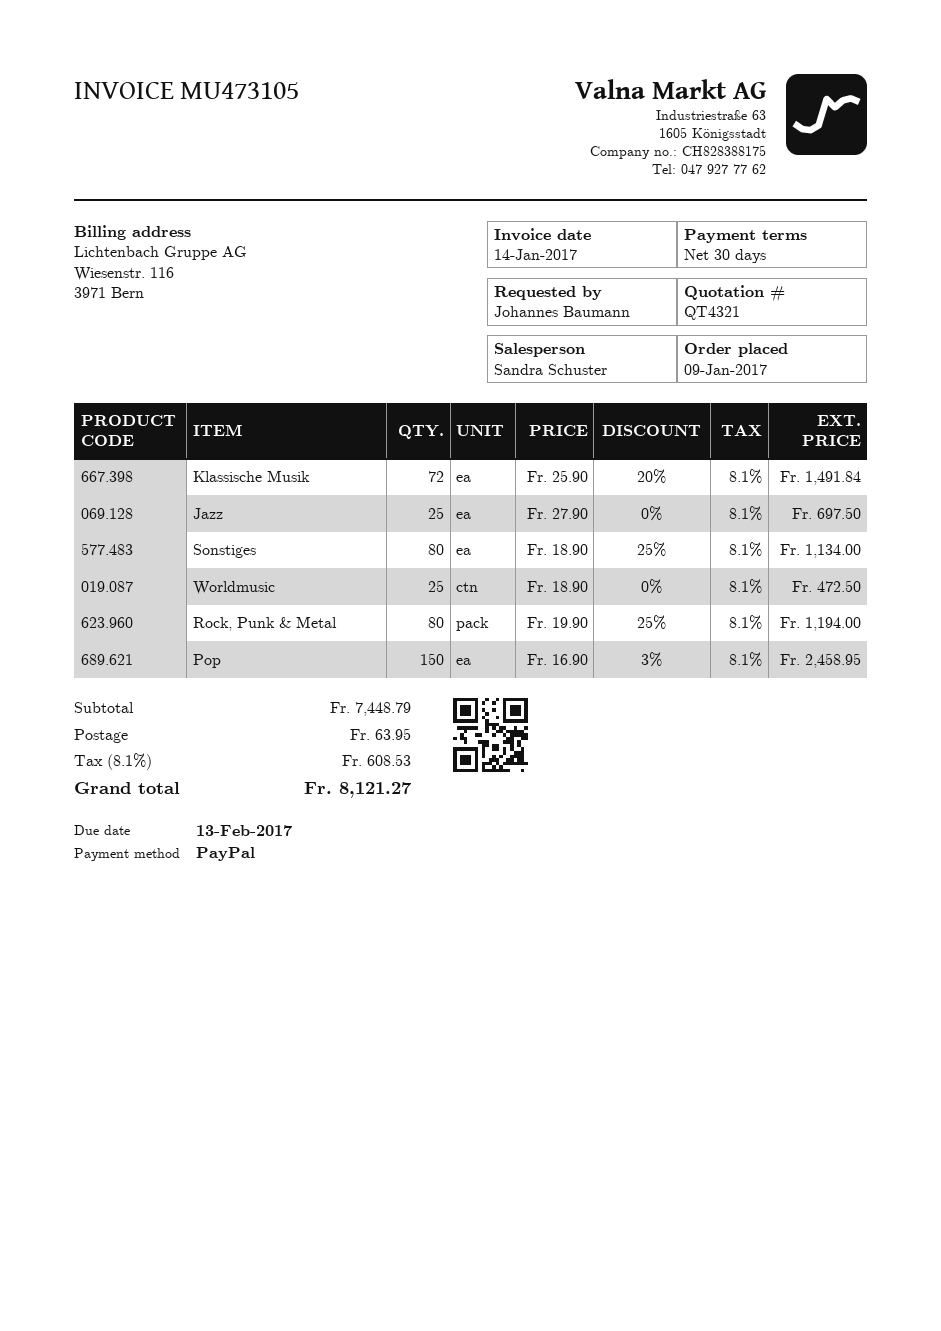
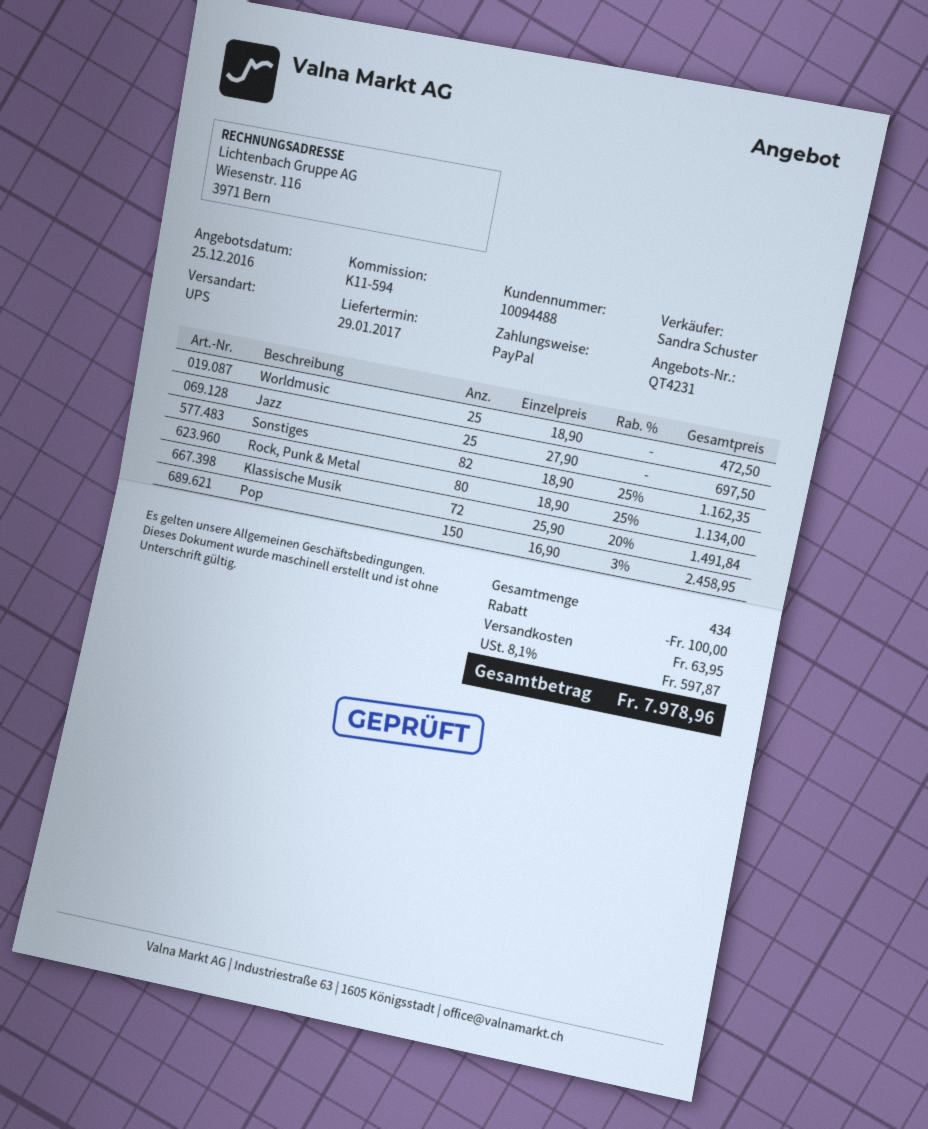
quote number: QT4321 -> QT4231
Sonstiges: 80 x 18.90 - 25% = 1134.00 -> 82 x 18.90 - 25% = 1162.35
Rock, Punk & Metal: 80 x 19.90 - 25% = 1194.00 -> 80 x 18.90 - 25% = 1134.00
discount: none -> 100.00
tax: 8.1% = 608.53 -> 8.1% = 597.87
total: 8121.27 -> 7978.96

